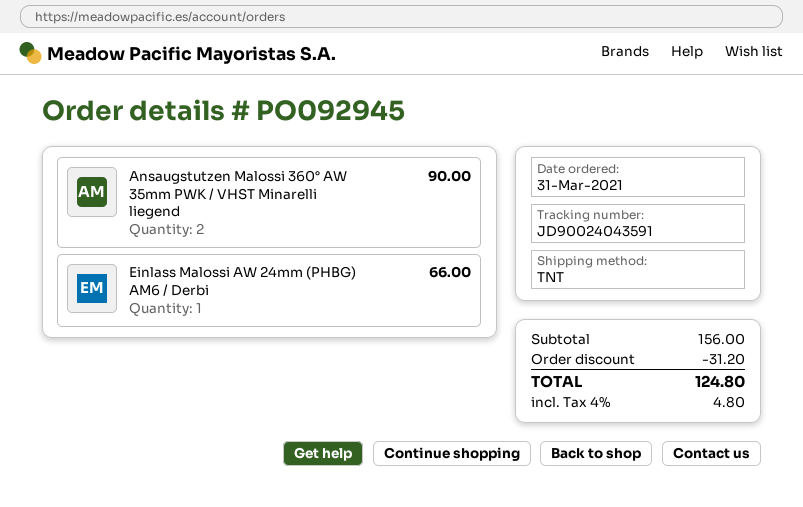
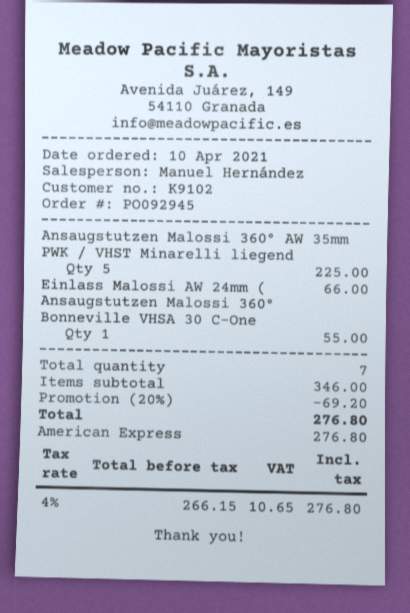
order date: 2021-03-31 -> 2021-04-10
Ansaugstutzen Malossi 360° AW 35mm PWK / VHST Minarelli liegend: 2 for 90.00 -> 5 for 225.00
Ansaugstutzen Malossi 360° Bonneville VHSA 30 C-One: none -> 1 for 55.00
subtotal: 156.00 -> 346.00
discount: 31.20 -> 69.20
tax: 4% = 4.80 -> 4% = 10.65
total: 124.80 -> 276.80

